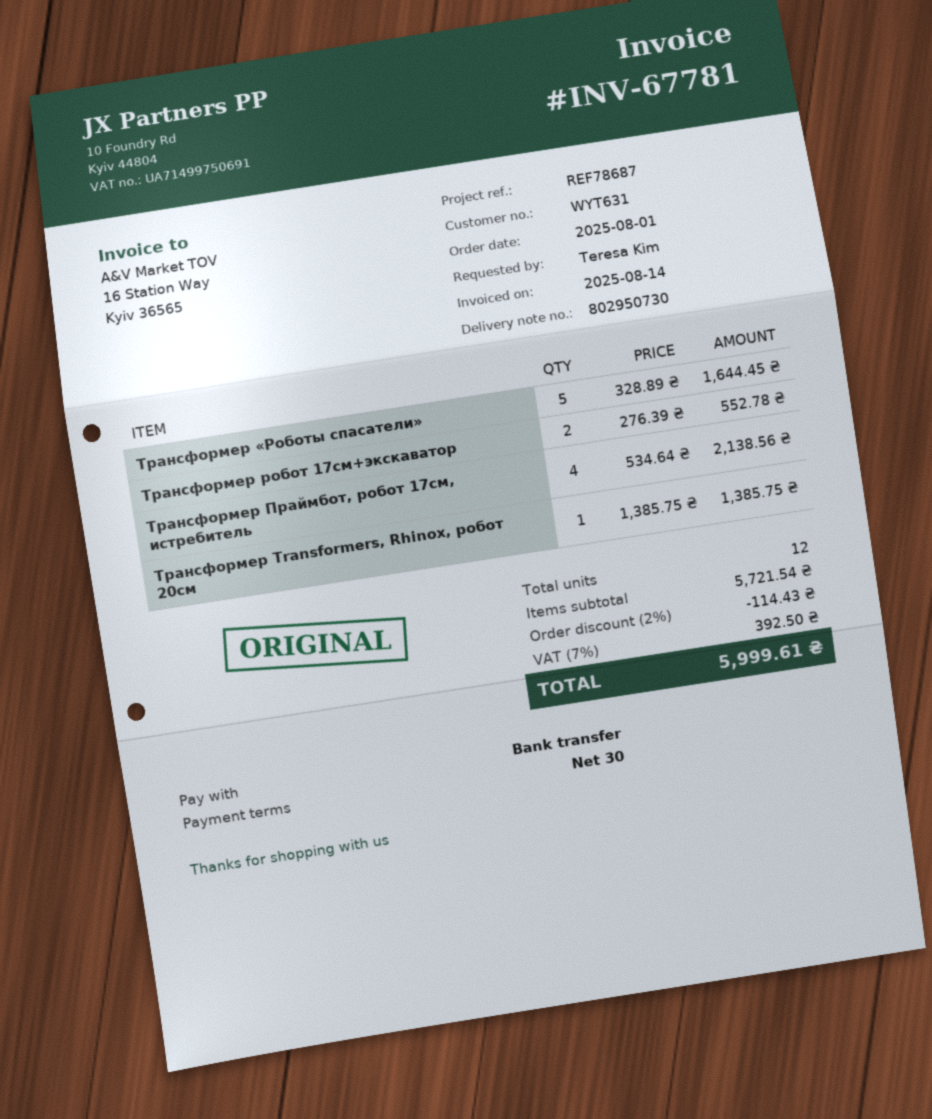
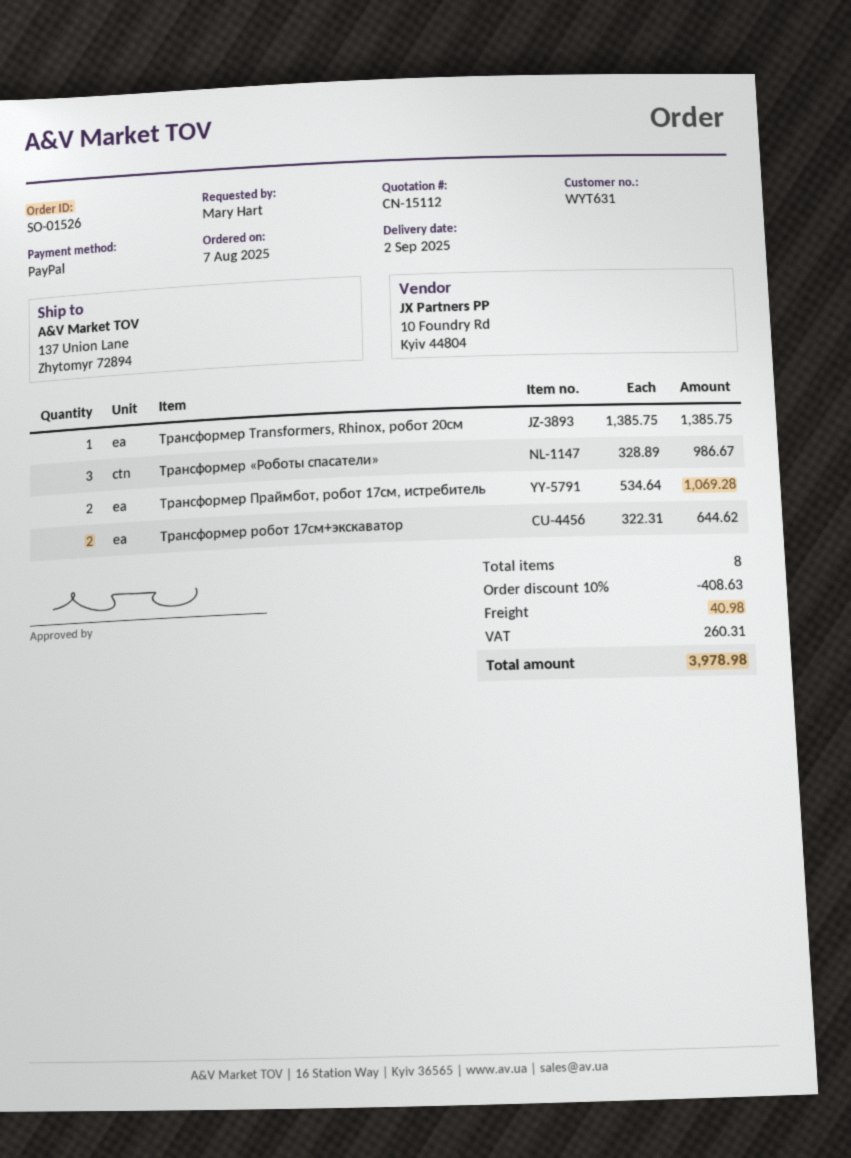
order date: 2025-08-01 -> 2025-08-07
ordered by: Teresa Kim -> Mary Hart
payment method: bank transfer -> PayPal
Трансформер «Роботы спасатели»: 5 x 328.89 = 1644.45 -> 3 x 328.89 = 986.67
Трансформер робот 17см+экскаватор: 2 x 276.39 = 552.78 -> 2 x 322.31 = 644.62
Трансформер Праймбот, робот 17см, истребитель: 4 x 534.64 = 2138.56 -> 2 x 534.64 = 1069.28
total quantity: 12 -> 8
discount: 2% = 114.43 -> 10% = 408.63
shipping: none -> 40.98
tax: 392.50 -> 260.31
total: 5999.61 -> 3978.98

